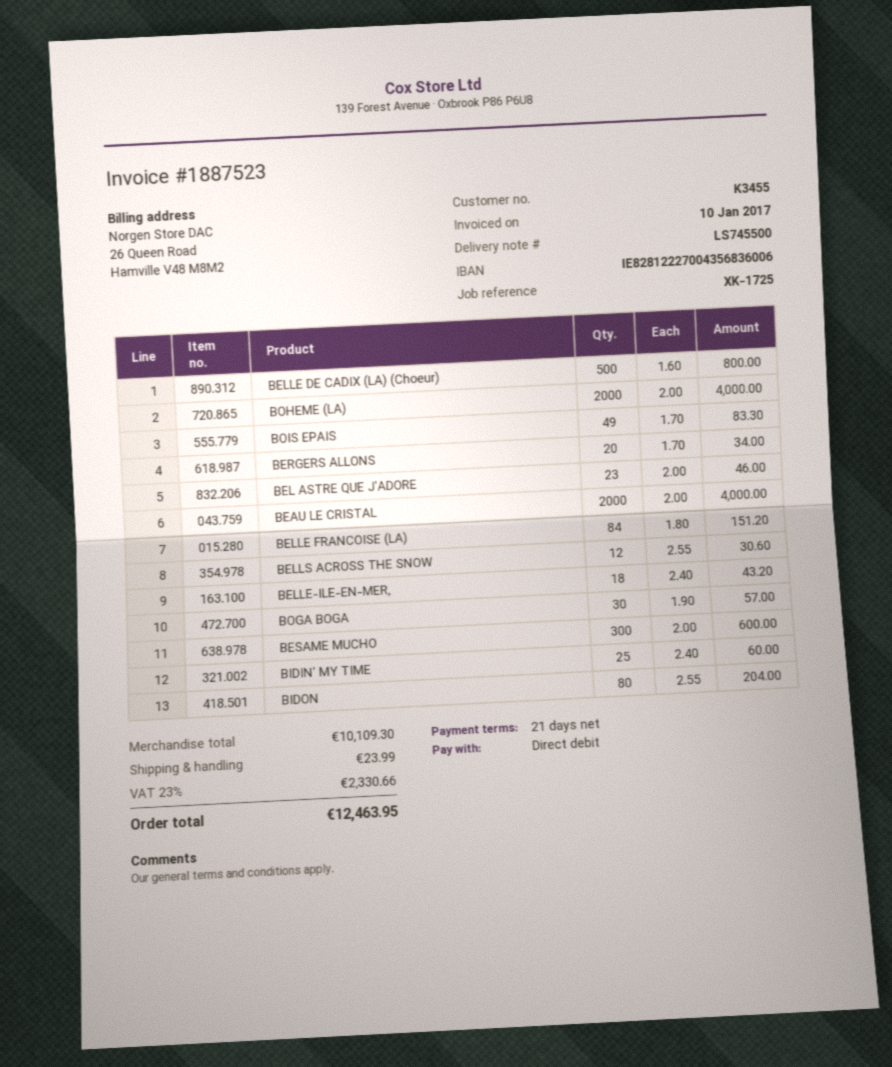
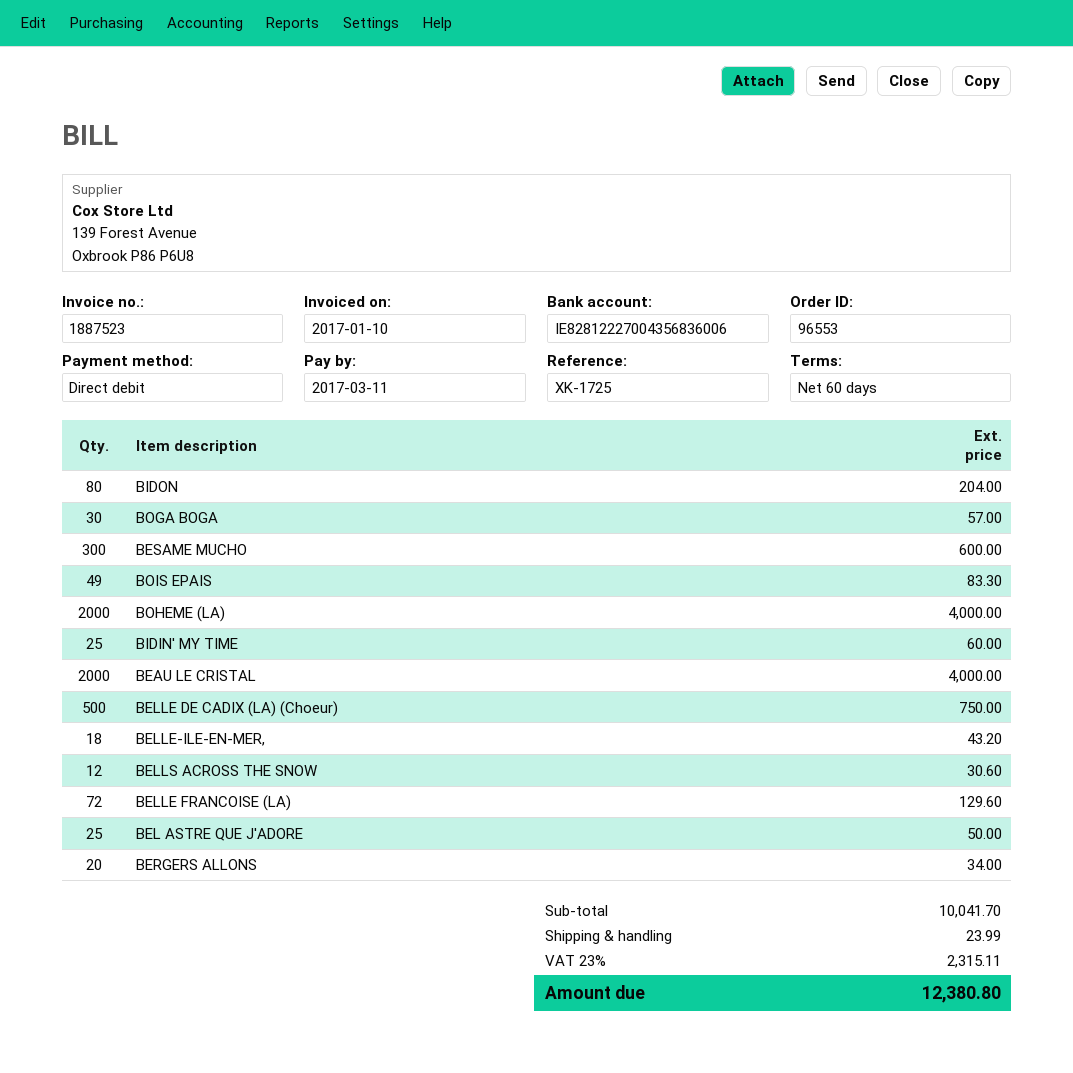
payment terms: 21 days -> 60 days
BELLE DE CADIX (LA) (Choeur): 500 for 800.00 -> 500 for 750.00
BEL ASTRE QUE J'ADORE: 23 for 46.00 -> 25 for 50.00
BELLE FRANCOISE (LA): 84 for 151.20 -> 72 for 129.60
subtotal: 10109.30 -> 10041.70
tax: 23% = 2330.66 -> 23% = 2315.11
total: 12463.95 -> 12380.80

